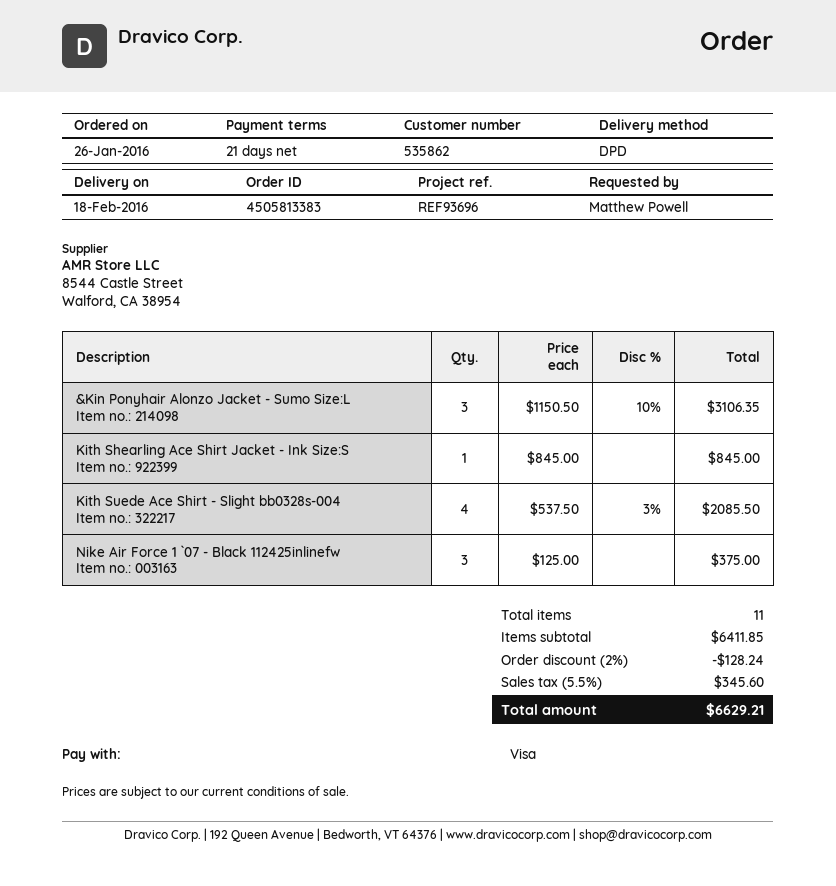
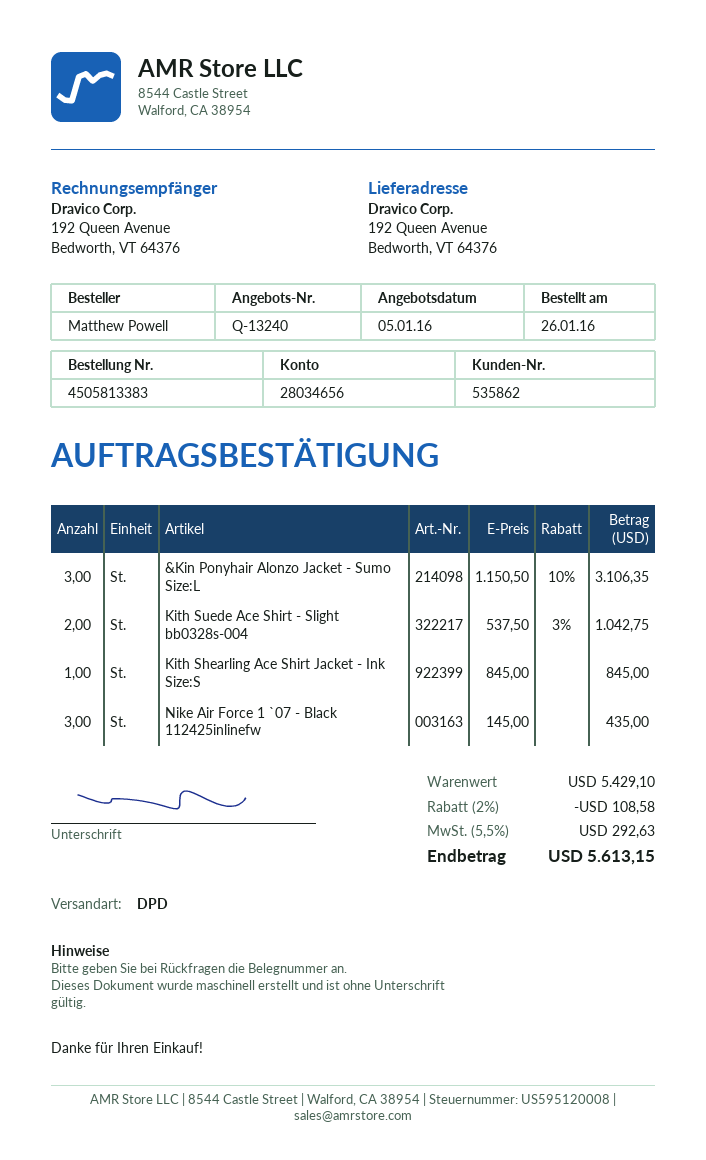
Kith Suede Ace Shirt - Slight bb0328s-004: 4 x 537.50 - 3% = 2085.50 -> 2 x 537.50 - 3% = 1042.75
Nike Air Force 1 `07 - Black 112425inlinefw: 3 x 125.00 = 375.00 -> 3 x 145.00 = 435.00
subtotal: 6411.85 -> 5429.10
discount: 2% = 128.24 -> 2% = 108.58
tax: 5.5% = 345.60 -> 5.5% = 292.63
total: 6629.21 -> 5613.15

